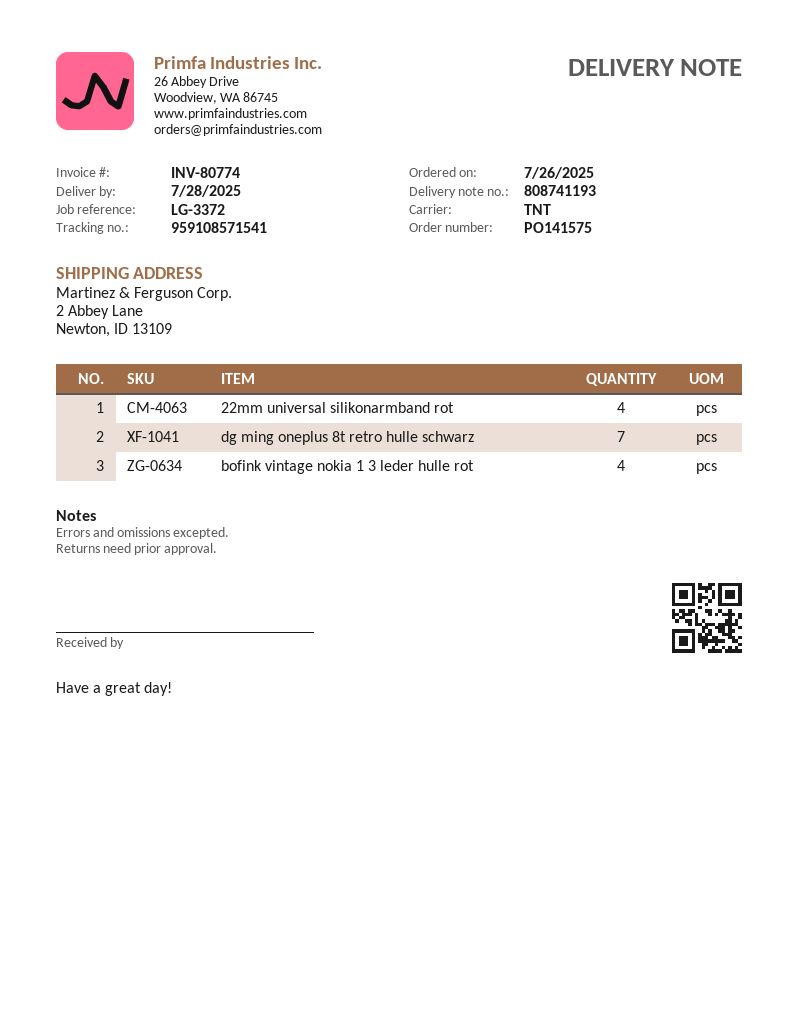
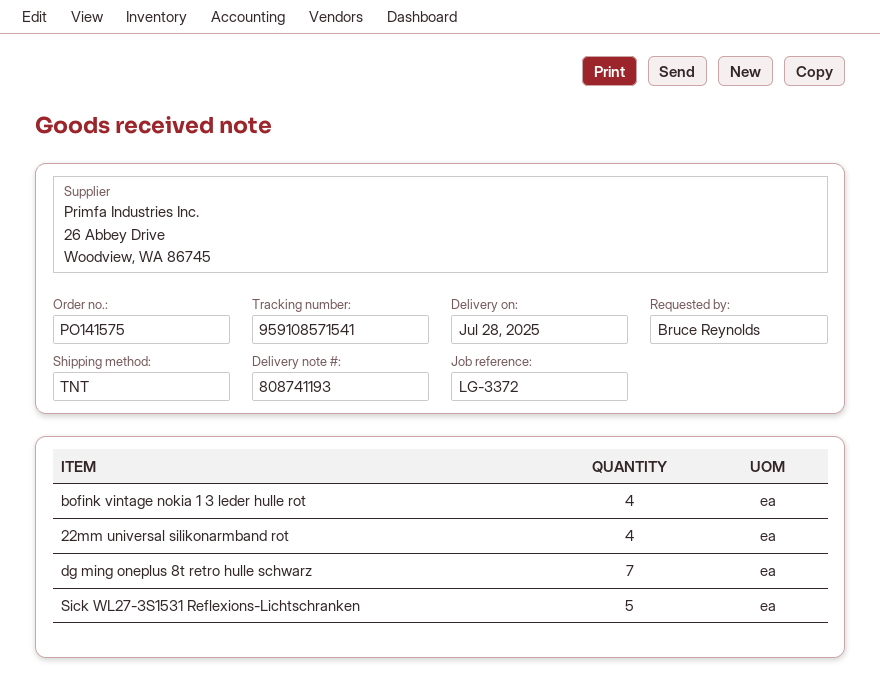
Sick WL27-3S1531 Reflexions-Lichtschranken: none -> 5

